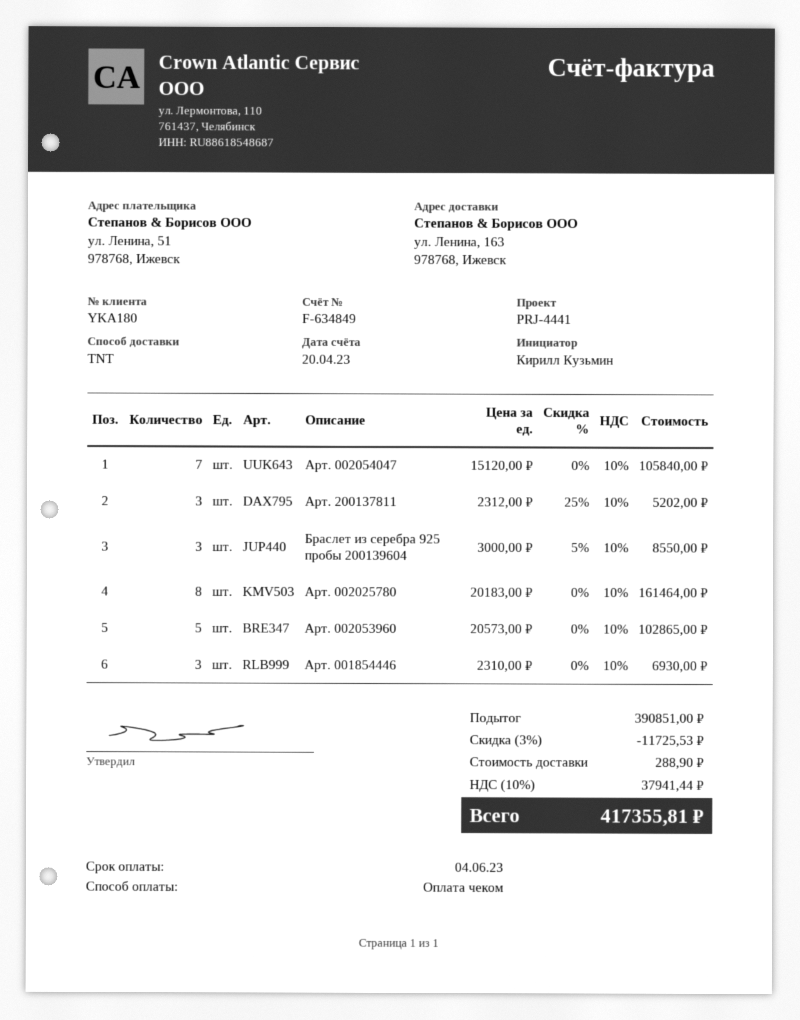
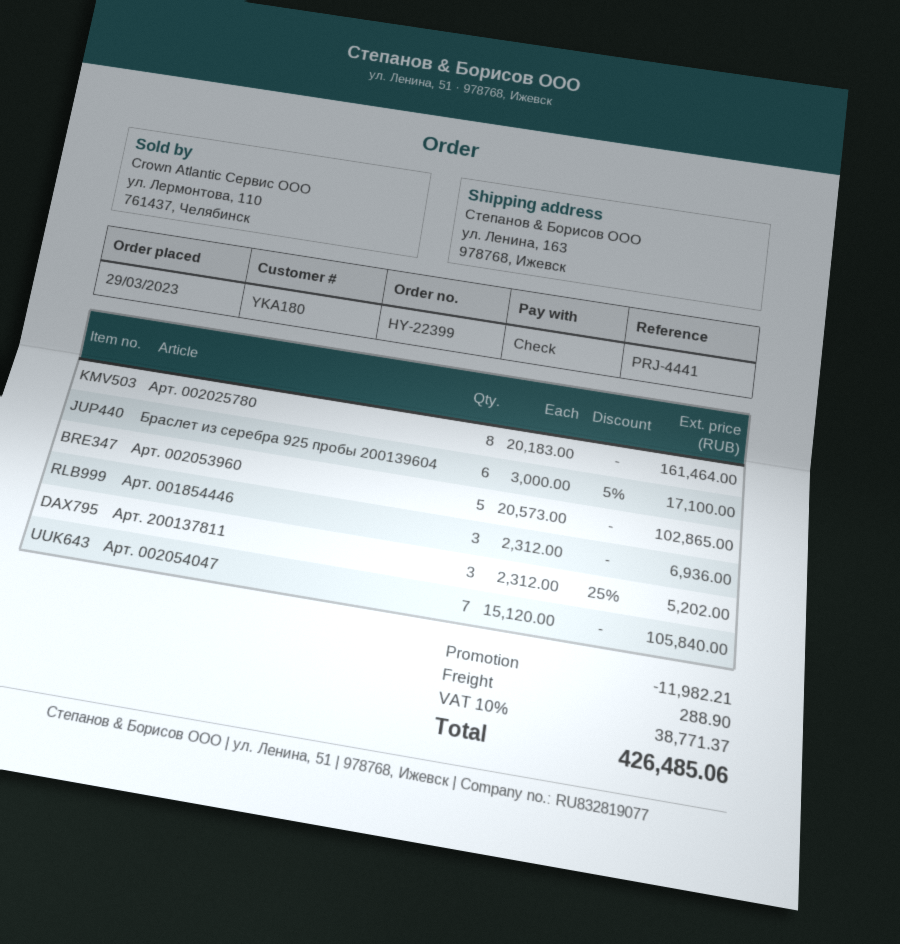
Браслет из серебра 925 пробы 200139604: 3 x 3000.00 - 5% = 8550.00 -> 6 x 3000.00 - 5% = 17100.00
Арт. 001854446: 3 x 2310.00 = 6930.00 -> 3 x 2312.00 = 6936.00
discount: 11725.53 -> 11982.21
tax: 10% = 37941.44 -> 10% = 38771.37
total: 417355.81 -> 426485.06

